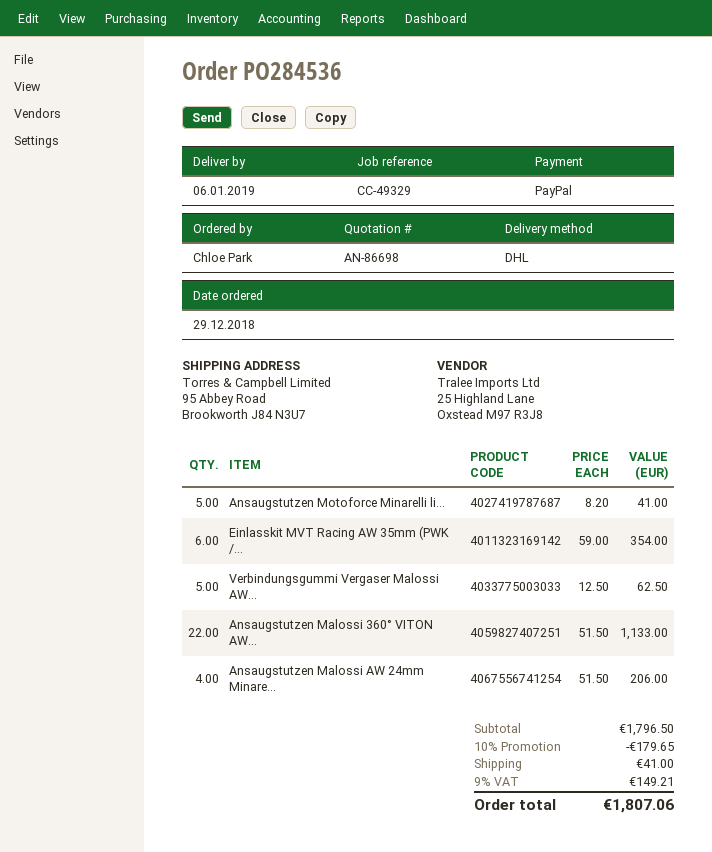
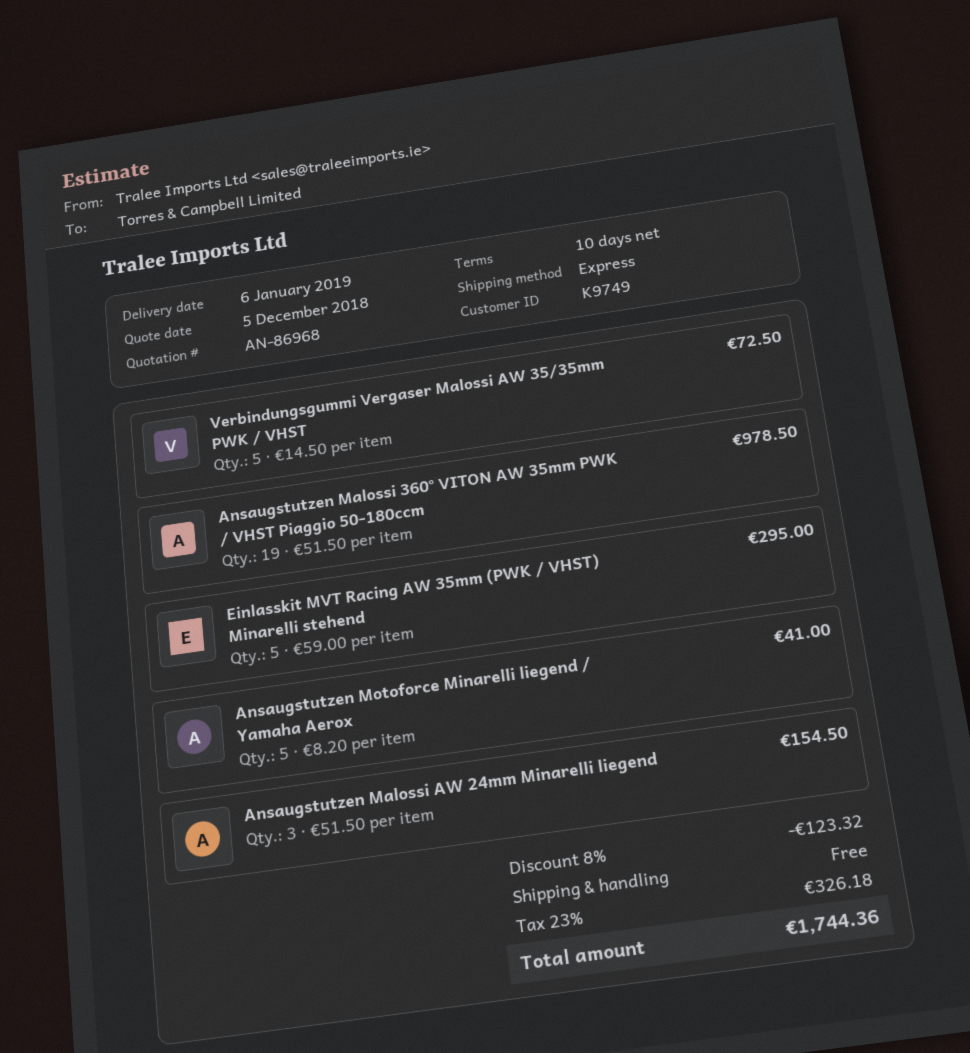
quote number: AN-86698 -> AN-86968
shipping method: DHL -> express
Einlasskit MVT Racing AW 35mm (PWK /...: 6 x 59.00 = 354.00 -> 5 x 59.00 = 295.00
Verbindungsgummi Vergaser Malossi AW...: 5 x 12.50 = 62.50 -> 5 x 14.50 = 72.50
Ansaugstutzen Malossi 360° VITON AW...: 22 x 51.50 = 1133.00 -> 19 x 51.50 = 978.50
Ansaugstutzen Malossi AW 24mm Minare...: 4 x 51.50 = 206.00 -> 3 x 51.50 = 154.50
discount: 10% = 179.65 -> 8% = 123.32
shipping: 41.00 -> 0.00
tax: 9% = 149.21 -> 23% = 326.18
total: 1807.06 -> 1744.36

